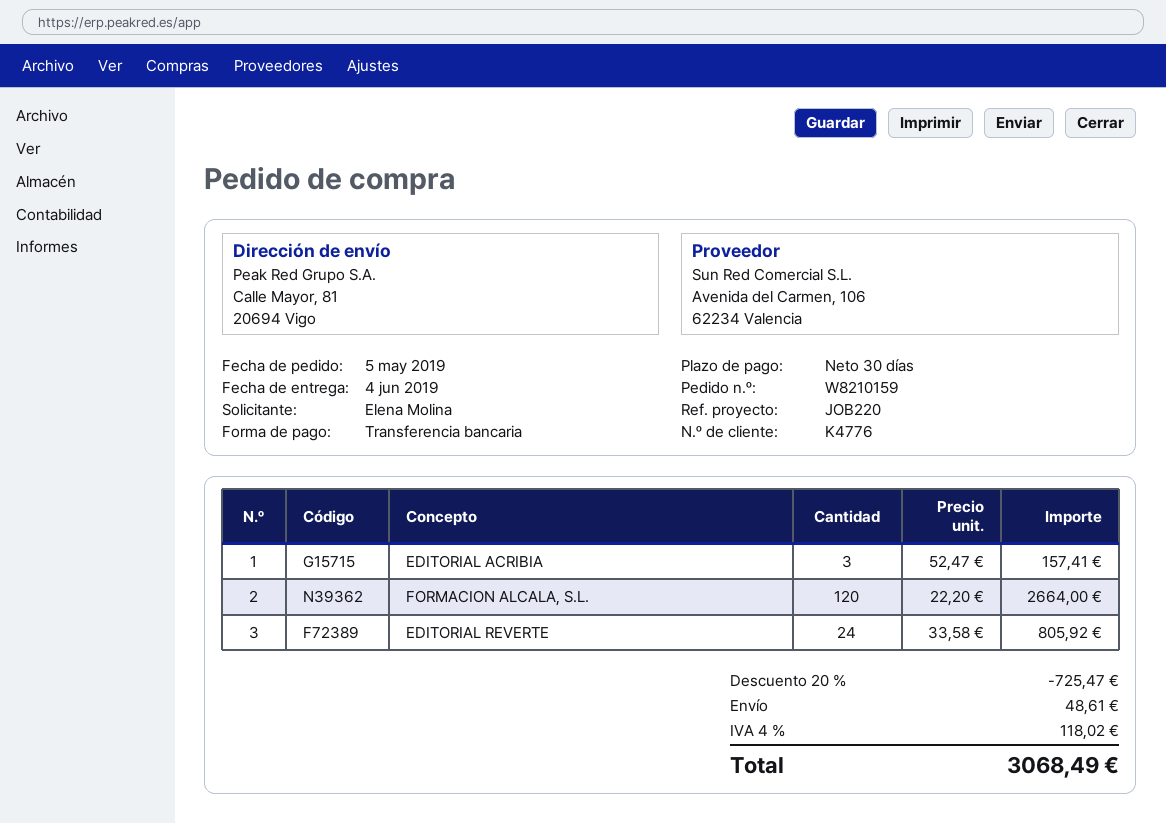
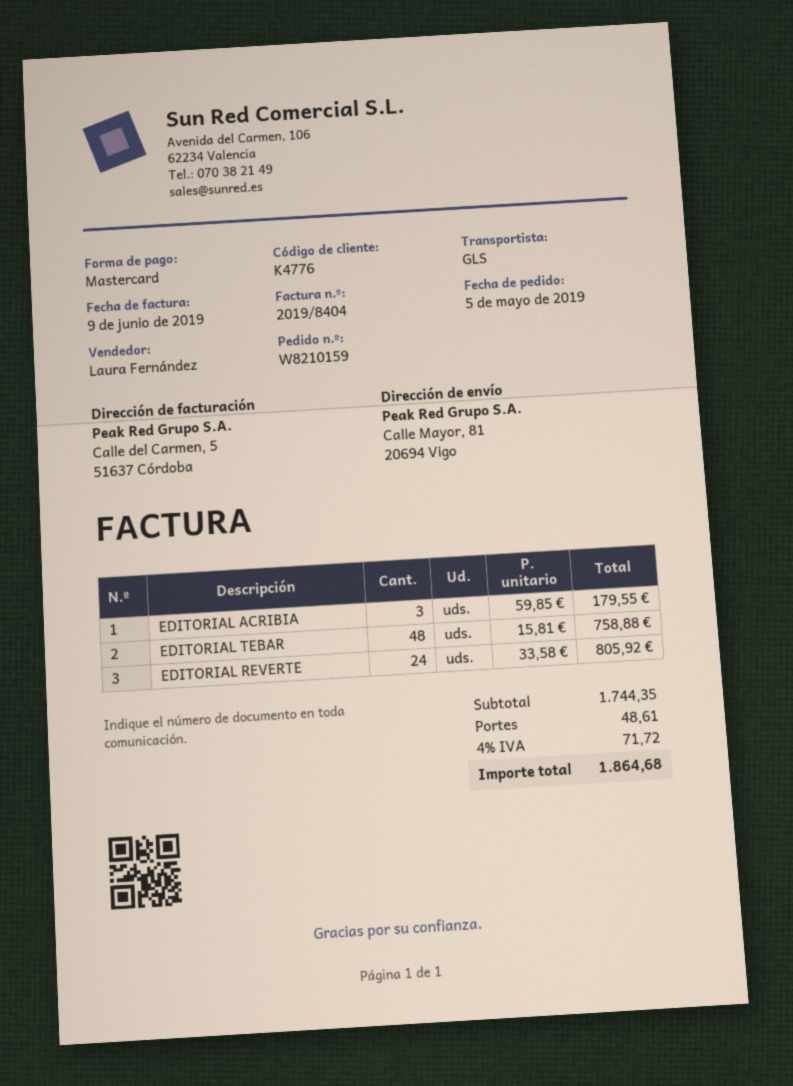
payment method: bank transfer -> Mastercard
EDITORIAL ACRIBIA: 3 x 52.47 = 157.41 -> 3 x 59.85 = 179.55
FORMACION ALCALA, S.L.: 120 x 22.20 = 2664.00 -> none
EDITORIAL TEBAR: none -> 48 x 15.81 = 758.88
discount: 20% = 725.47 -> none
tax: 4% = 118.02 -> 4% = 71.72
total: 3068.49 -> 1864.68

